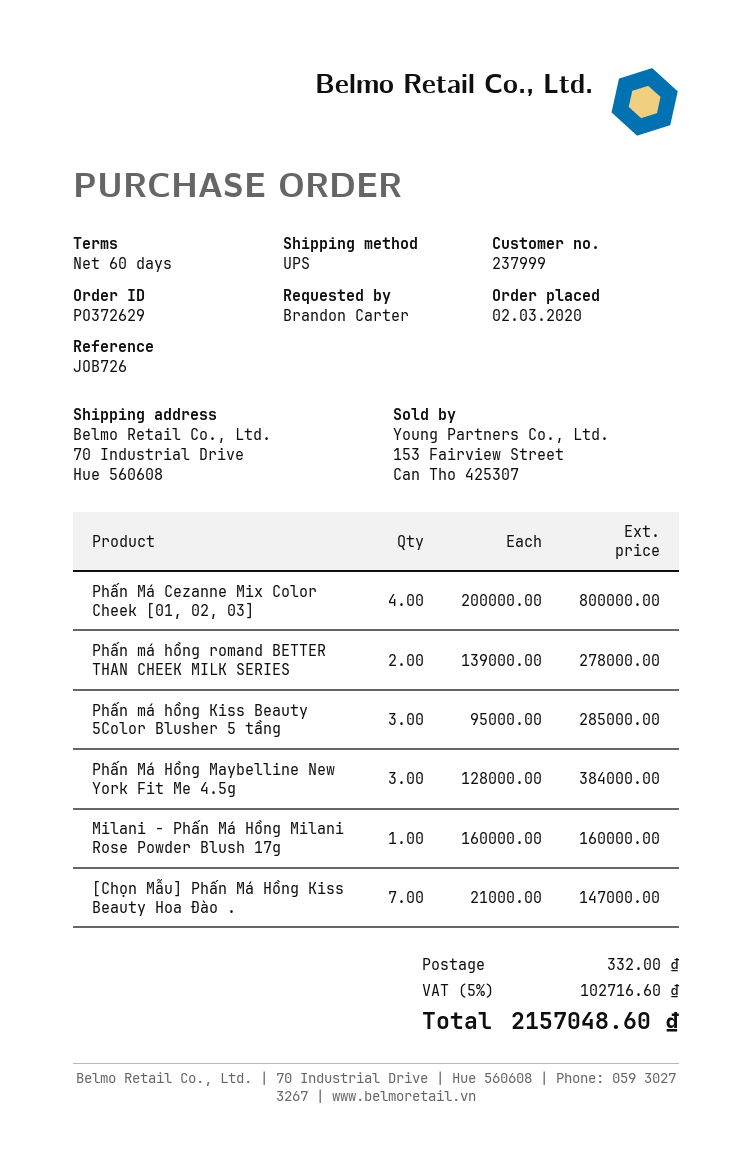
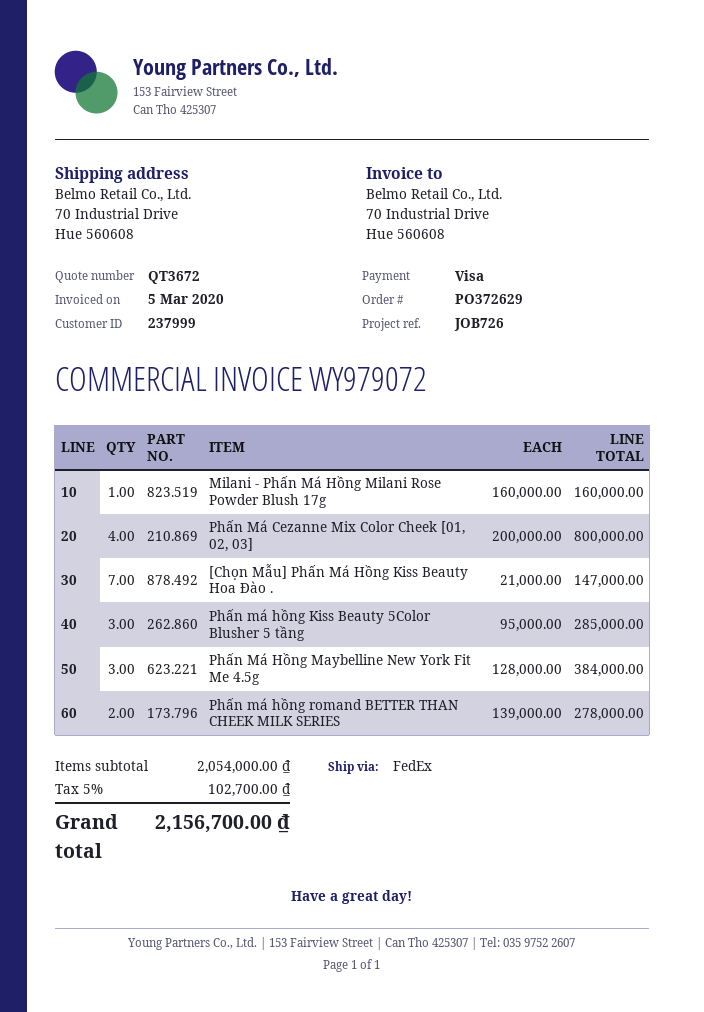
shipping method: UPS -> FedEx
shipping: 332.00 -> none
tax: 5% = 102716.60 -> 5% = 102700.00
total: 2157048.60 -> 2156700.00

